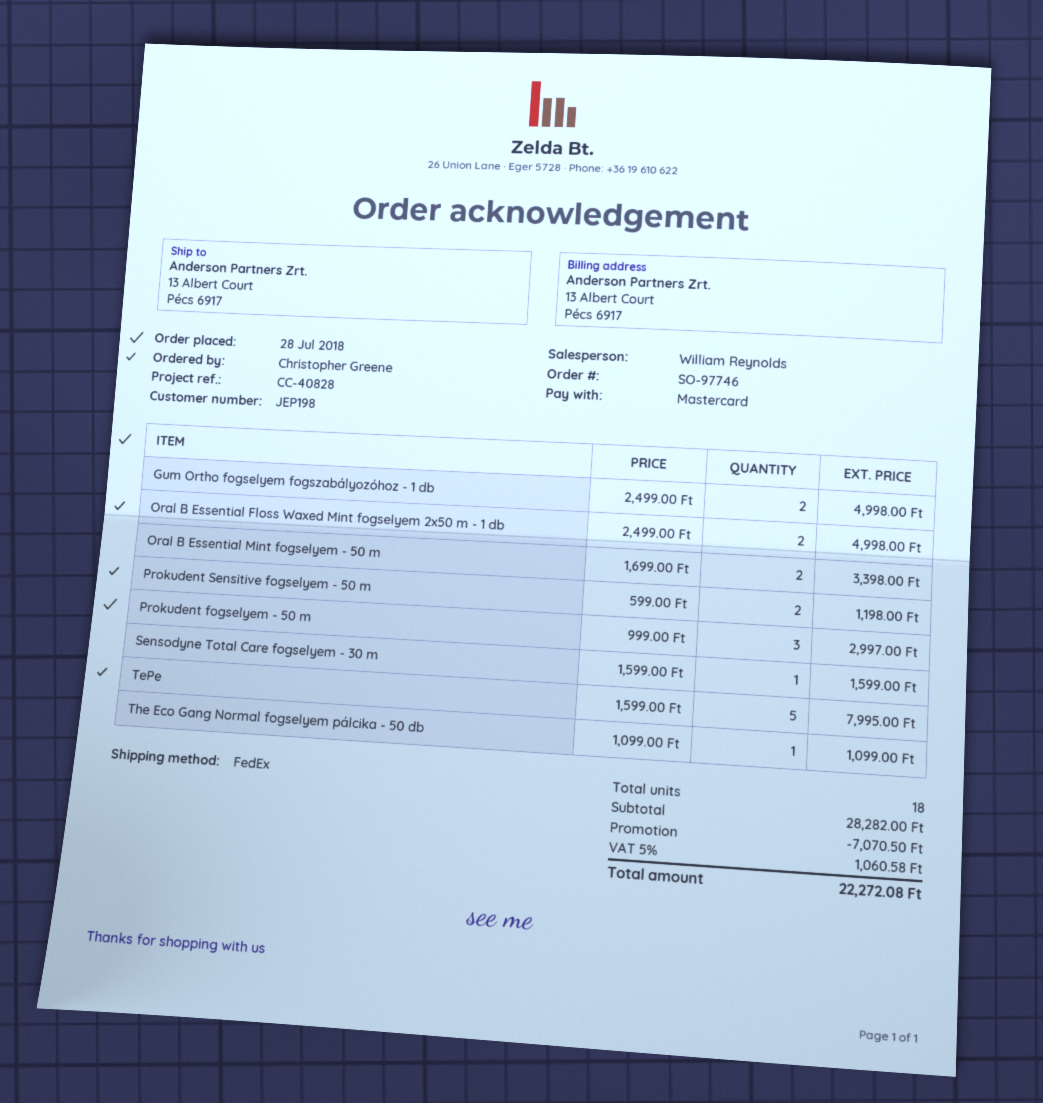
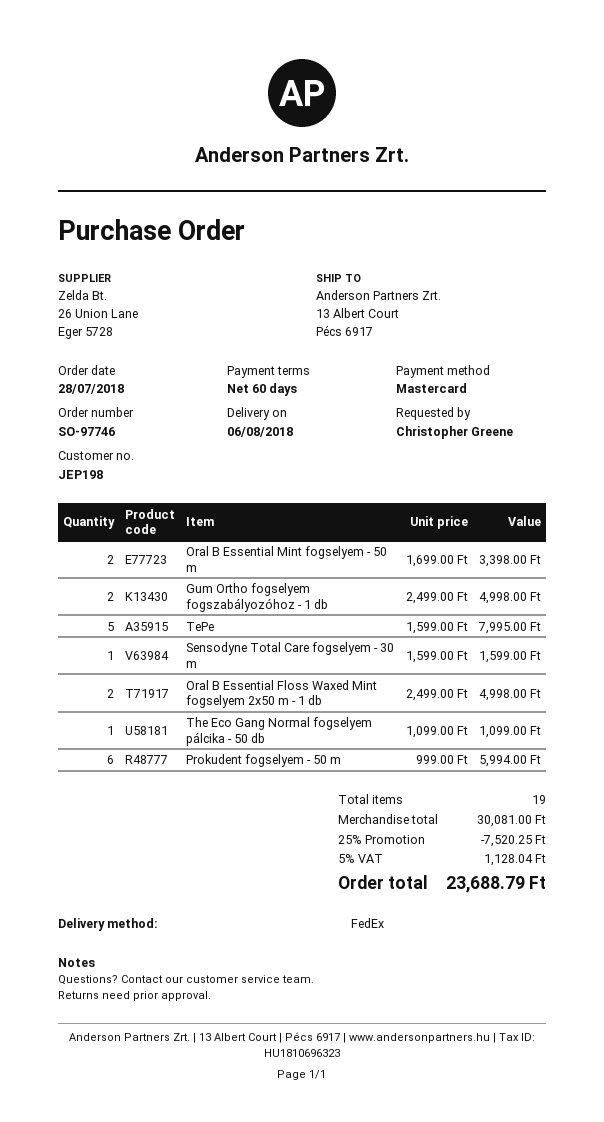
Prokudent Sensitive fogselyem - 50 m: 2 x 599.00 = 1198.00 -> none
Prokudent fogselyem - 50 m: 3 x 999.00 = 2997.00 -> 6 x 999.00 = 5994.00
total quantity: 18 -> 19
subtotal: 28282.00 -> 30081.00
discount: 7070.50 -> 7520.25
tax: 5% = 1060.58 -> 5% = 1128.04
total: 22272.08 -> 23688.79

